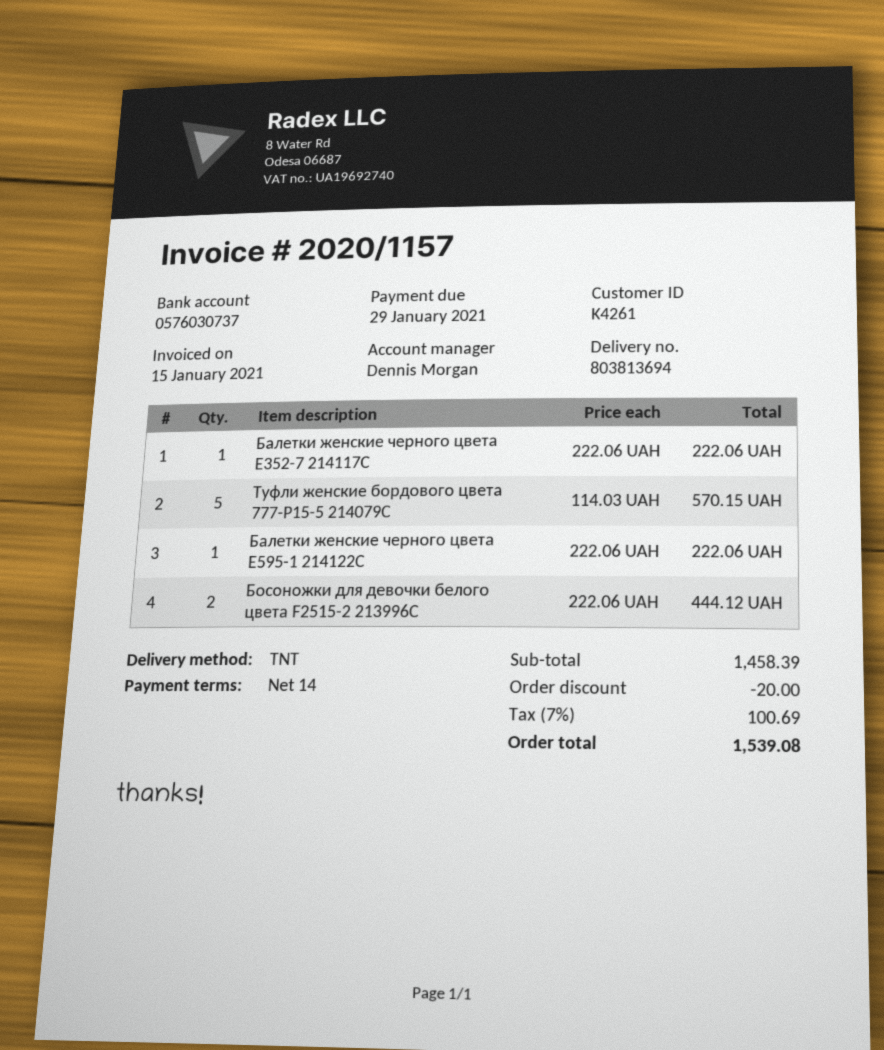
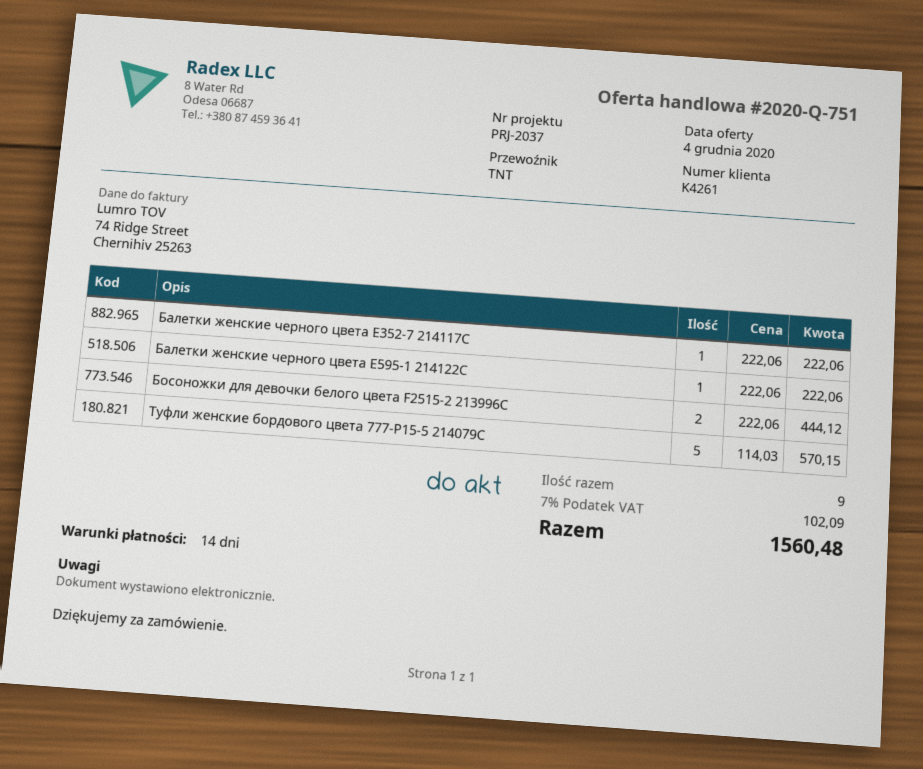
discount: 20.00 -> none
tax: 7% = 100.69 -> 7% = 102.09
total: 1539.08 -> 1560.48

